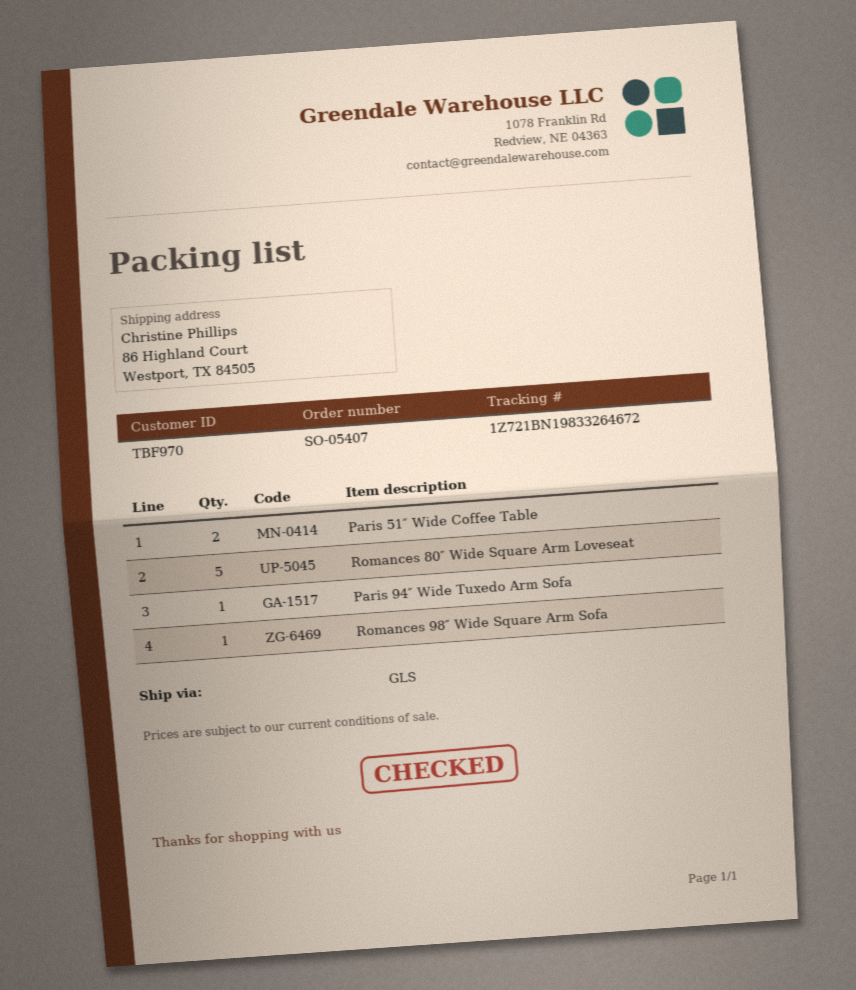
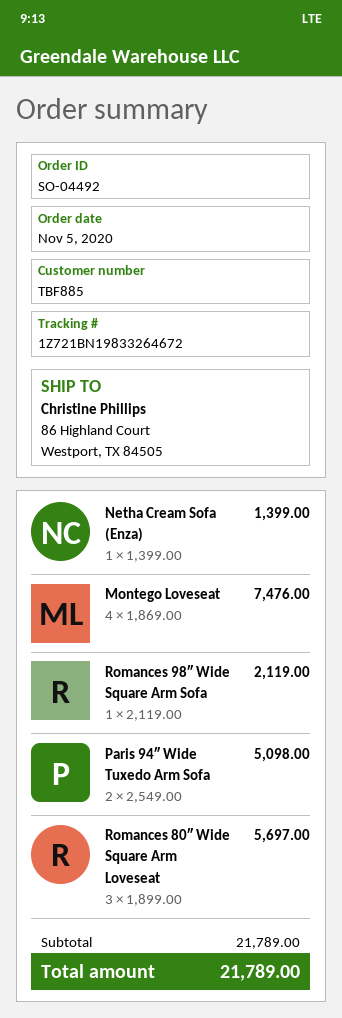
order number: SO-05407 -> SO-04492
customer number: TBF970 -> TBF885
Paris 51″ Wide Coffee Table: 2 -> none
Romances 80″ Wide Square Arm Loveseat: 5 -> 3
Paris 94″ Wide Tuxedo Arm Sofa: 1 -> 2
Netha Cream Sofa (Enza): none -> 1
Montego Loveseat: none -> 4

